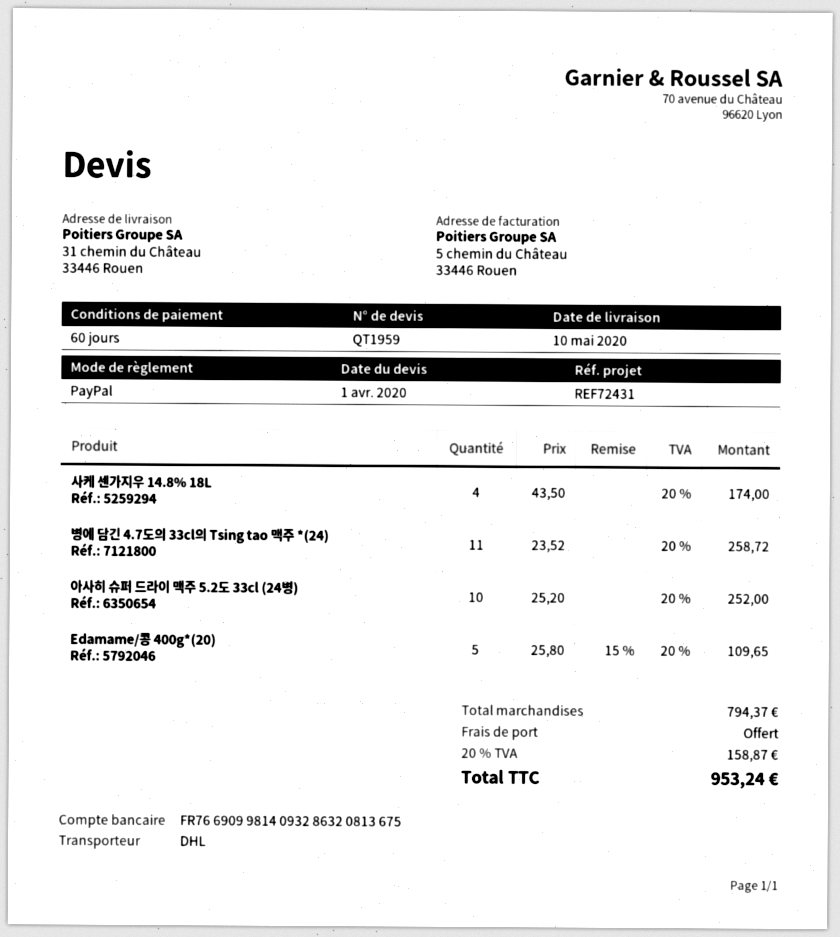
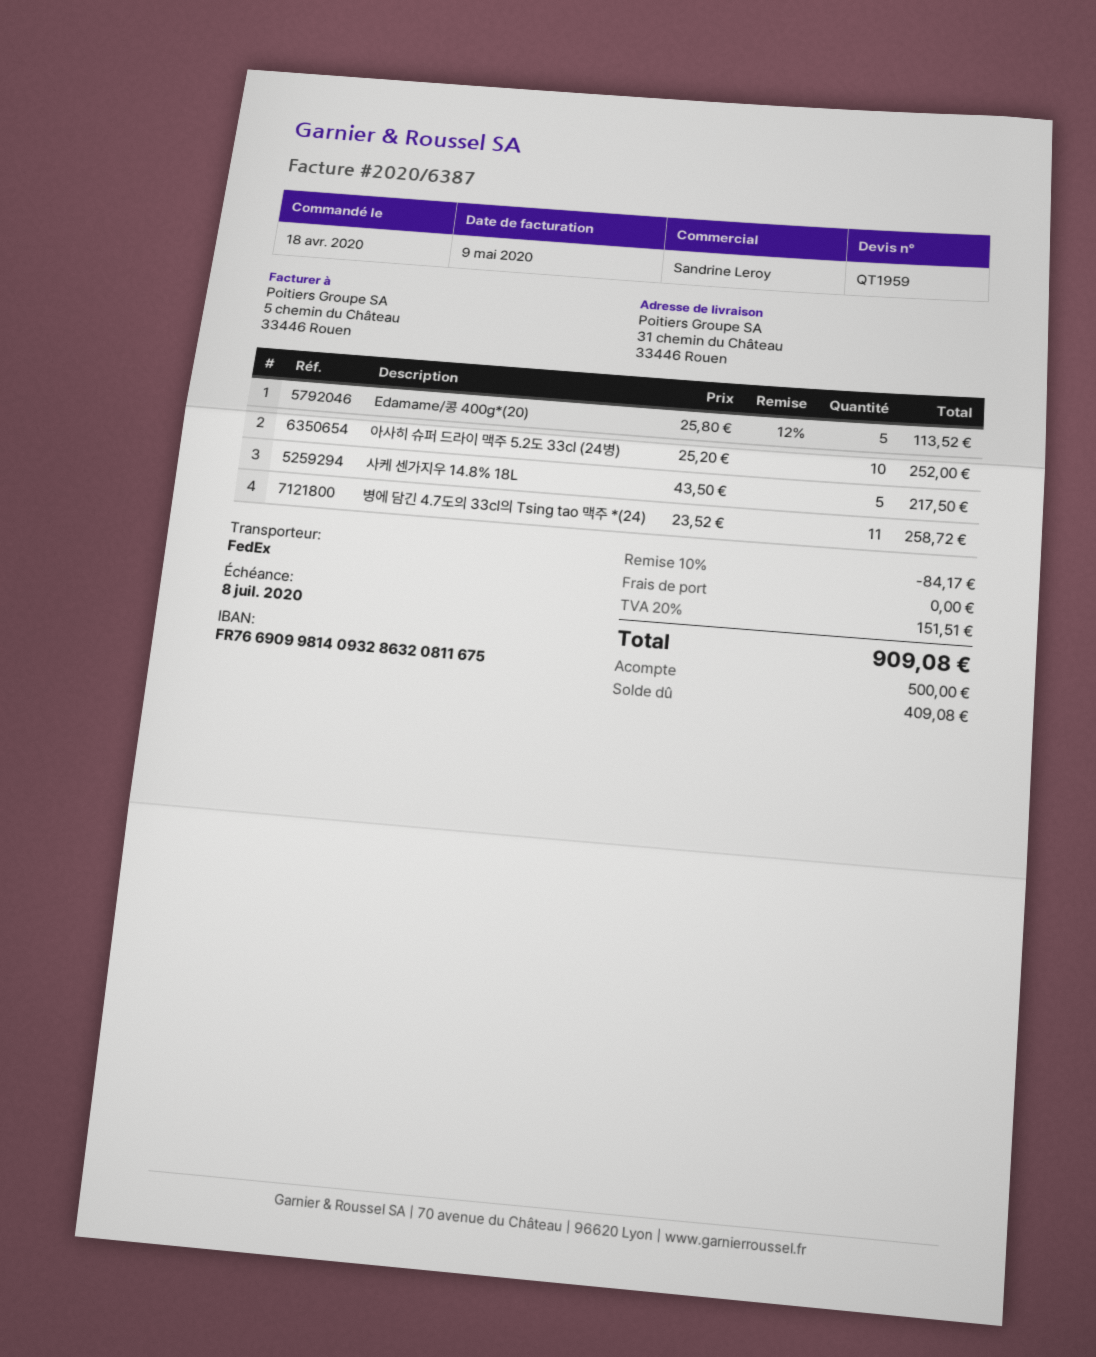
bank account: FR7669099814093286320813675 -> FR7669099814093286320811675
shipping method: DHL -> FedEx
사케 센가지우 14.8% 18L: 4 x 43.50 = 174.00 -> 5 x 43.50 = 217.50
Edamame/콩 400g*(20): 5 x 25.80 - 15% = 109.65 -> 5 x 25.80 - 12% = 113.52
discount: none -> 10% = 84.17
tax: 20% = 158.87 -> 20% = 151.51
total: 953.24 -> 909.08

